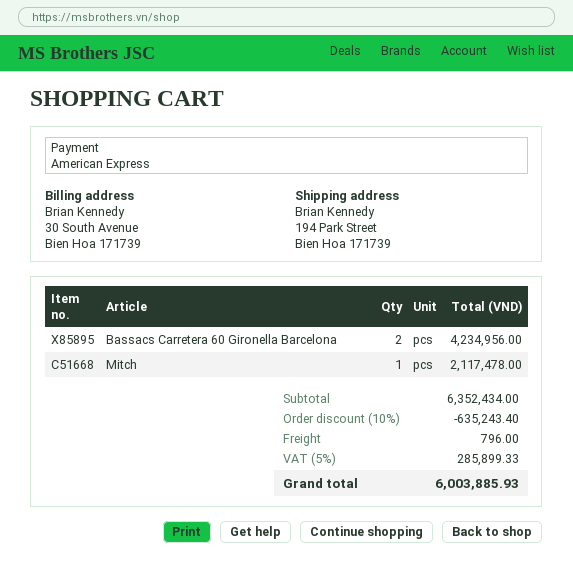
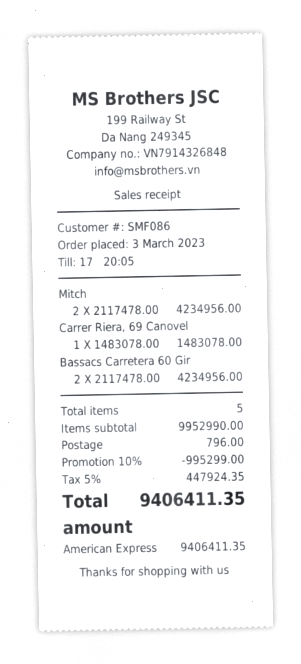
Mitch: 1 for 2117478.00 -> 2 for 4234956.00
Carrer Riera, 69 Canovel: none -> 1 for 1483078.00
subtotal: 6352434.00 -> 9952990.00
discount: 10% = 635243.40 -> 10% = 995299.00
tax: 5% = 285899.33 -> 5% = 447924.35
total: 6003885.93 -> 9406411.35

